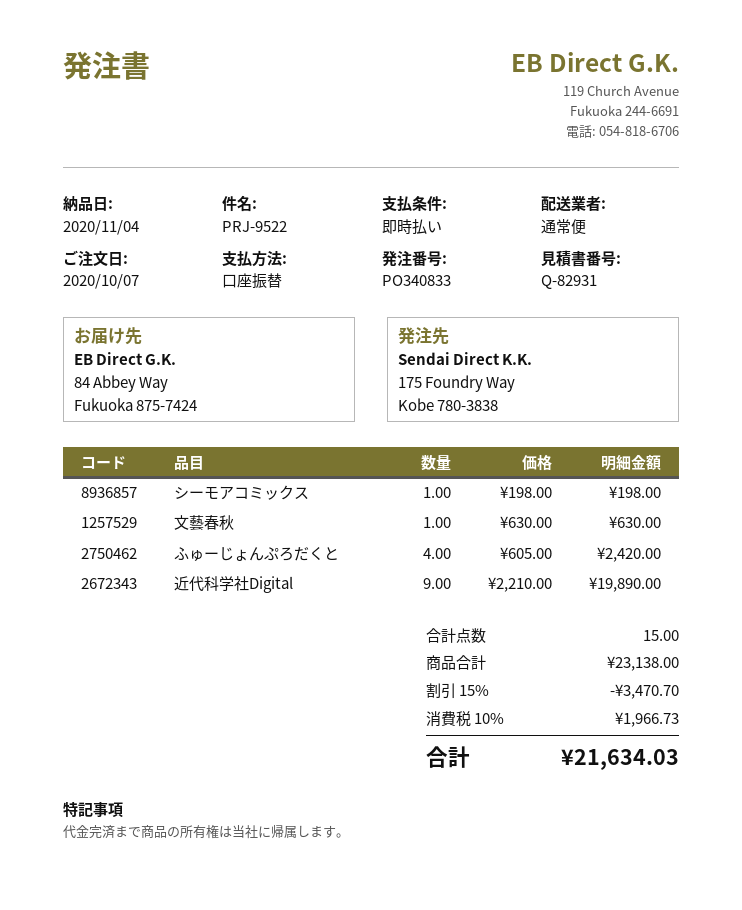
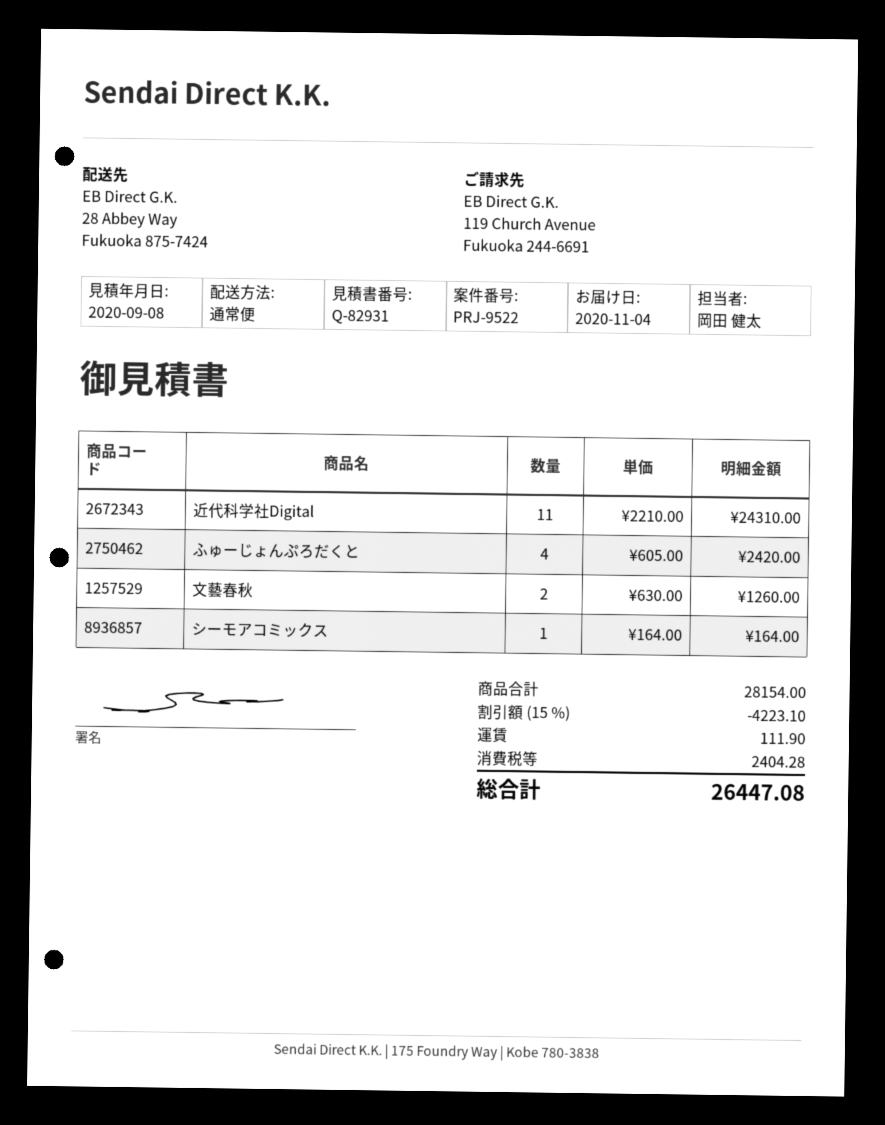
ship to: 84 Abbey Way, Fukuoka 875-7424 -> 28 Abbey Way, Fukuoka 875-7424
シーモアコミックス: 1 x 198.00 = 198.00 -> 1 x 164.00 = 164.00
文藝春秋: 1 x 630.00 = 630.00 -> 2 x 630.00 = 1260.00
近代科学社Digital: 9 x 2210.00 = 19890.00 -> 11 x 2210.00 = 24310.00
subtotal: 23138.00 -> 28154.00
discount: 15% = 3470.70 -> 15% = 4223.10
shipping: none -> 111.90
tax: 1966.73 -> 2404.28
total: 21634.03 -> 26447.08

